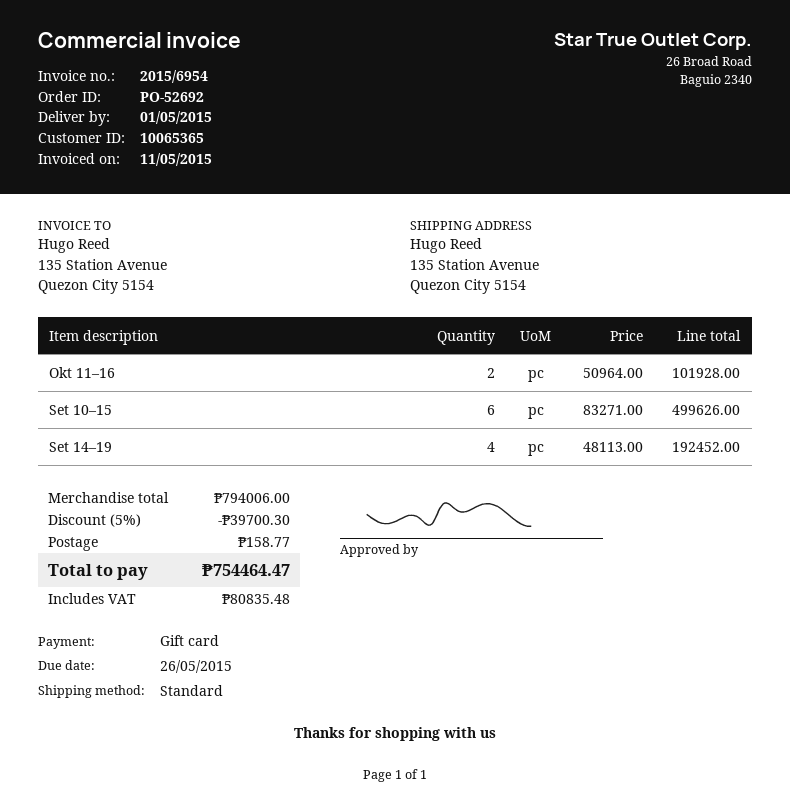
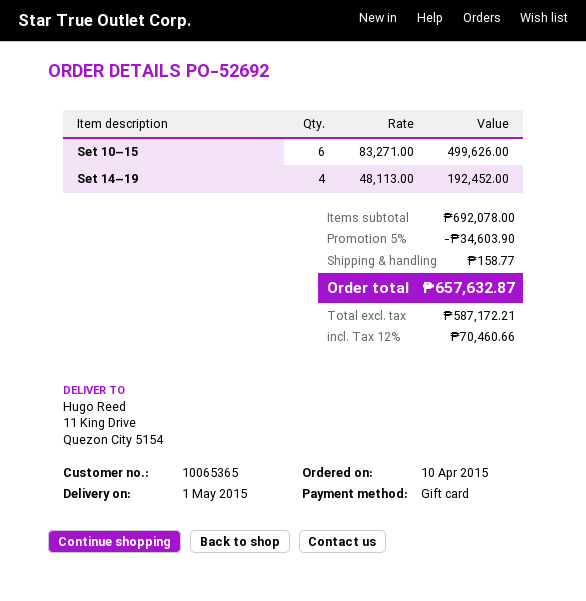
ship to: 135 Station Avenue, Quezon City 5154 -> 11 King Drive, Quezon City 5154
Okt 11–16: 2 x 50964.00 = 101928.00 -> none
subtotal: 794006.00 -> 692078.00
discount: 5% = 39700.30 -> 5% = 34603.90
tax: 80835.48 -> 70460.66
total: 754464.47 -> 657632.87

